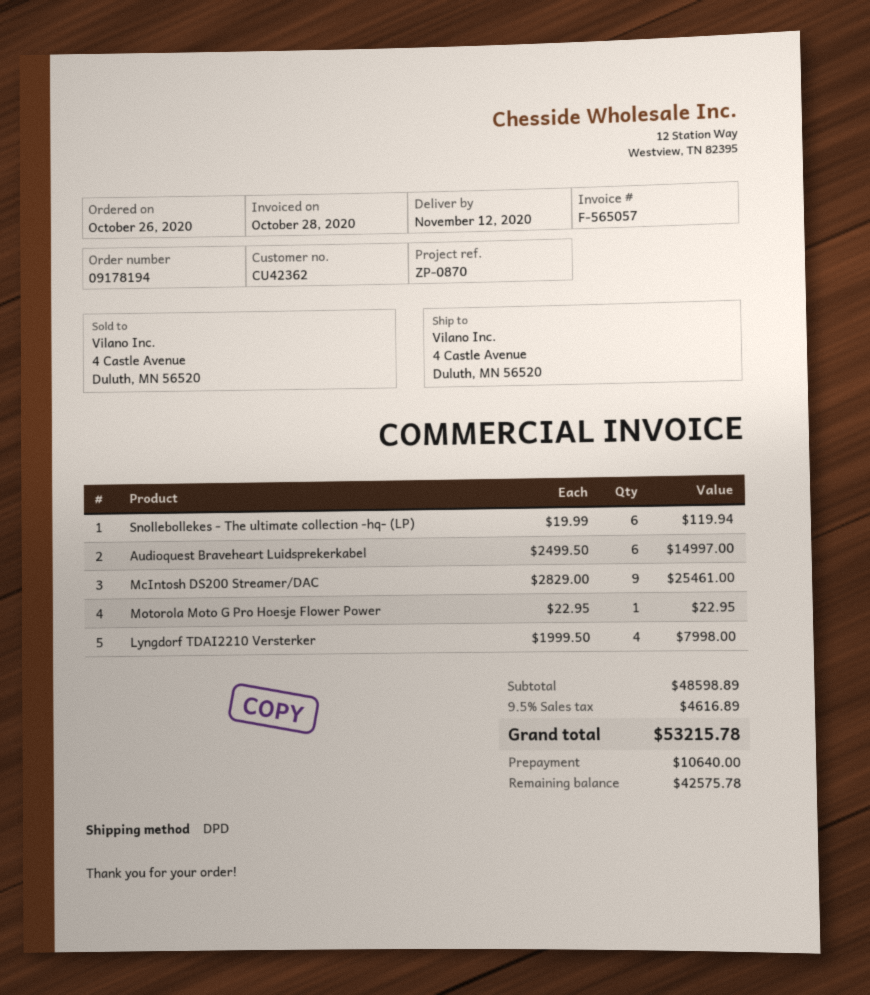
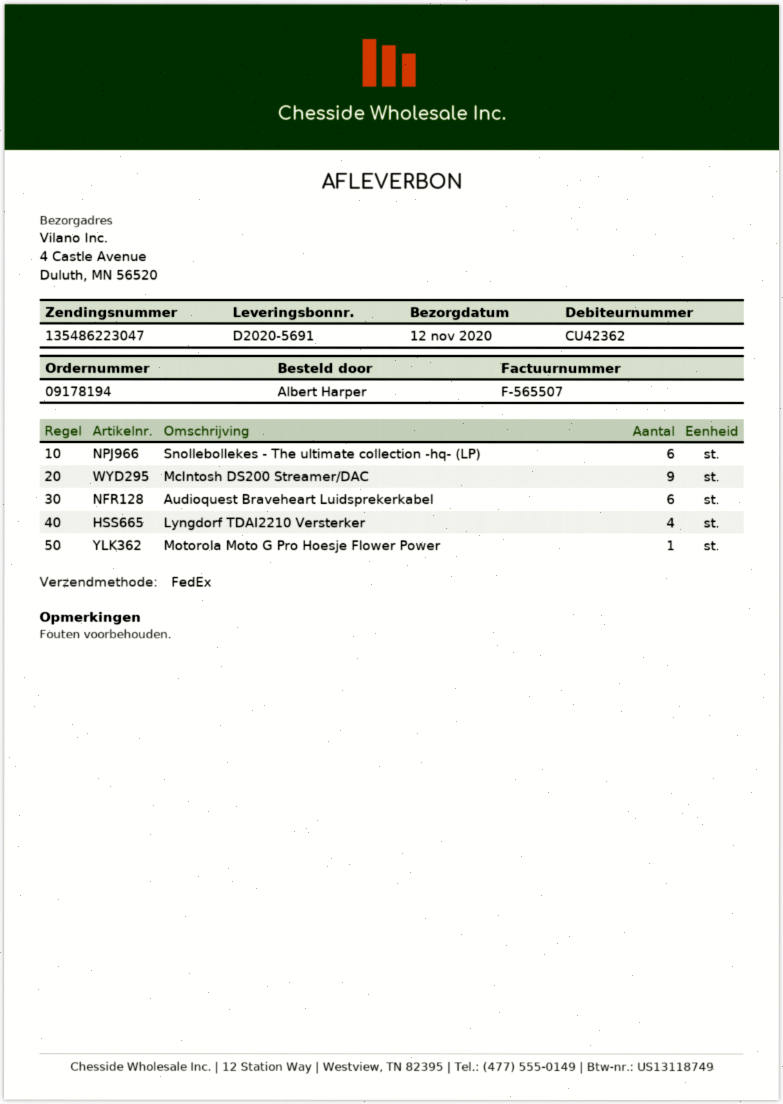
invoice number: F-565057 -> F-565507
shipping method: DPD -> FedEx

